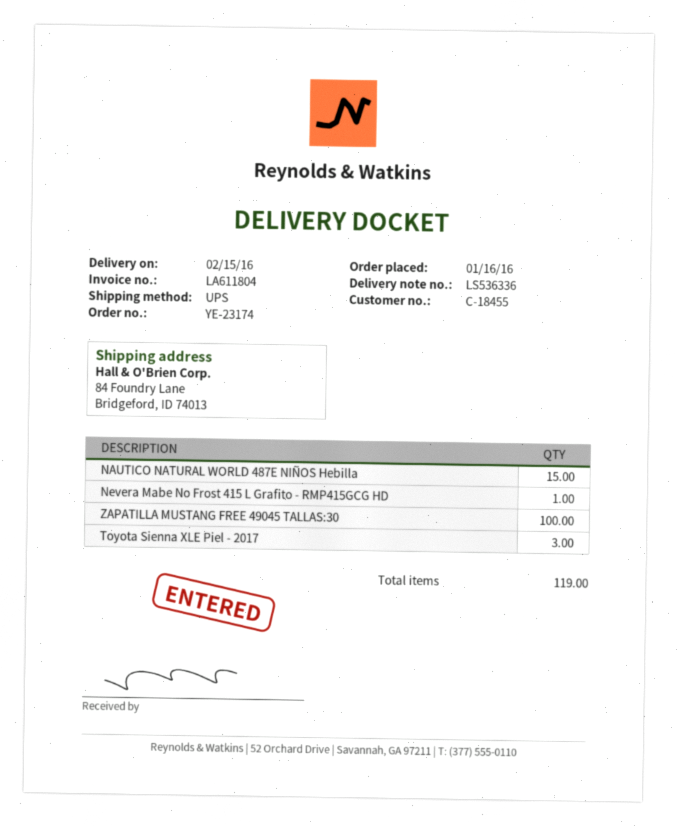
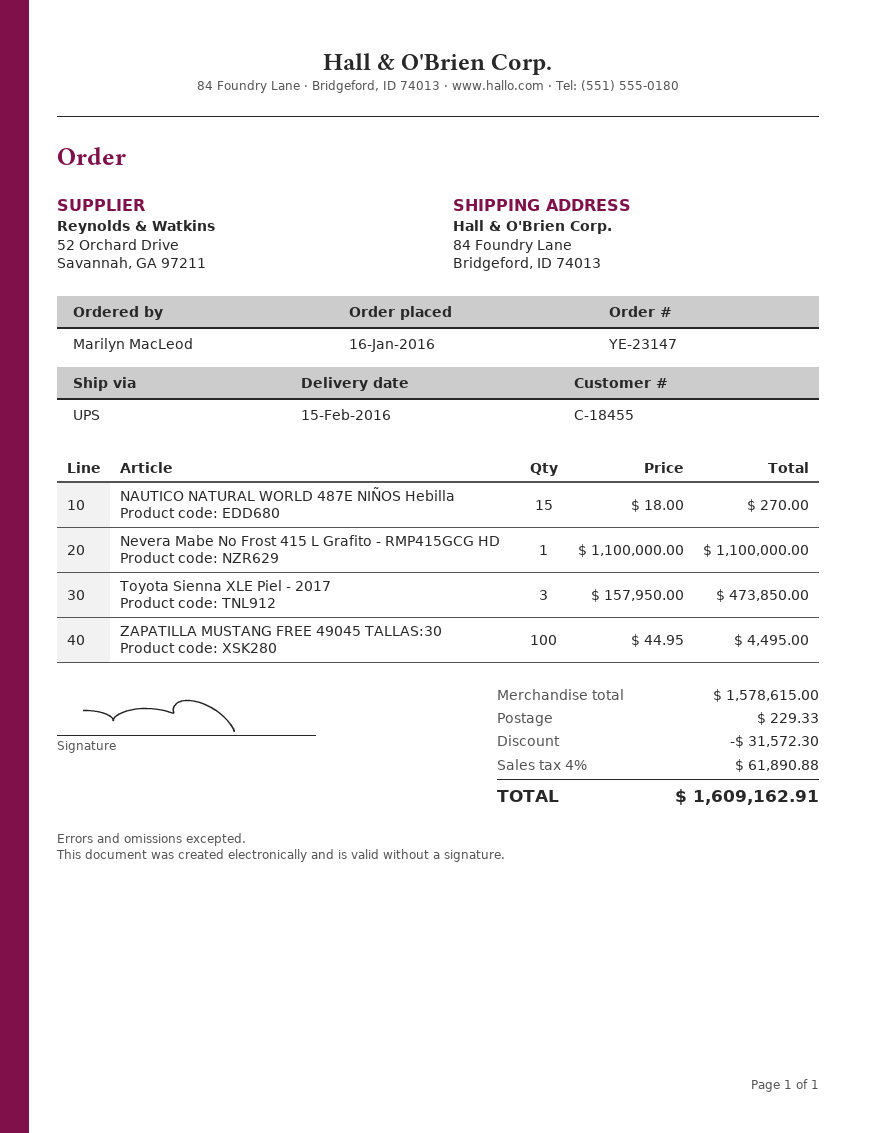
order number: YE-23174 -> YE-23147

